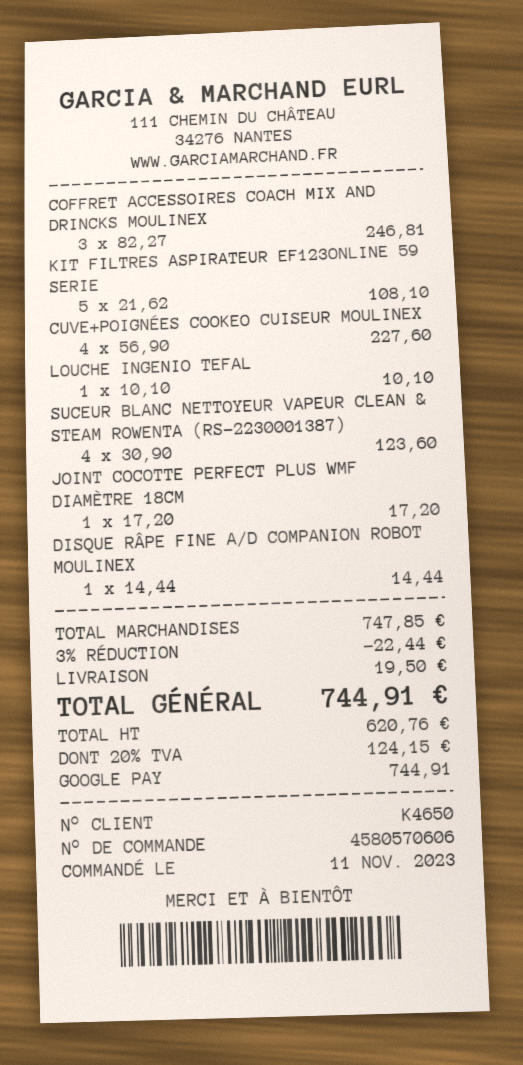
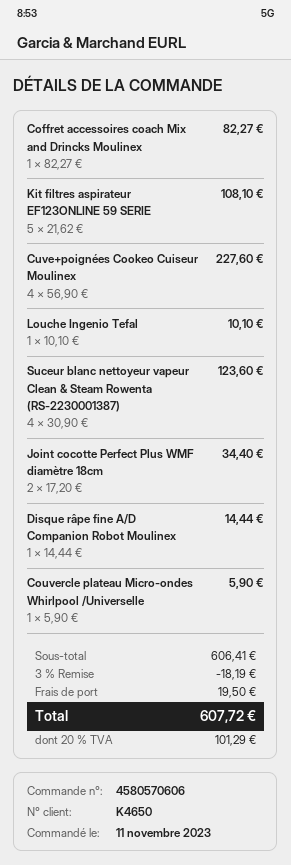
COFFRET ACCESSOIRES COACH MIX AND DRINCKS MOULINEX: 3 x 82.27 = 246.81 -> 1 x 82.27 = 82.27
JOINT COCOTTE PERFECT PLUS WMF DIAMÈTRE 18CM: 1 x 17.20 = 17.20 -> 2 x 17.20 = 34.40
Couvercle plateau Micro-ondes Whirlpool /Universelle: none -> 1 x 5.90 = 5.90
subtotal: 747.85 -> 606.41
discount: 3% = 22.44 -> 3% = 18.19
tax: 20% = 124.15 -> 20% = 101.29
total: 744.91 -> 607.72

